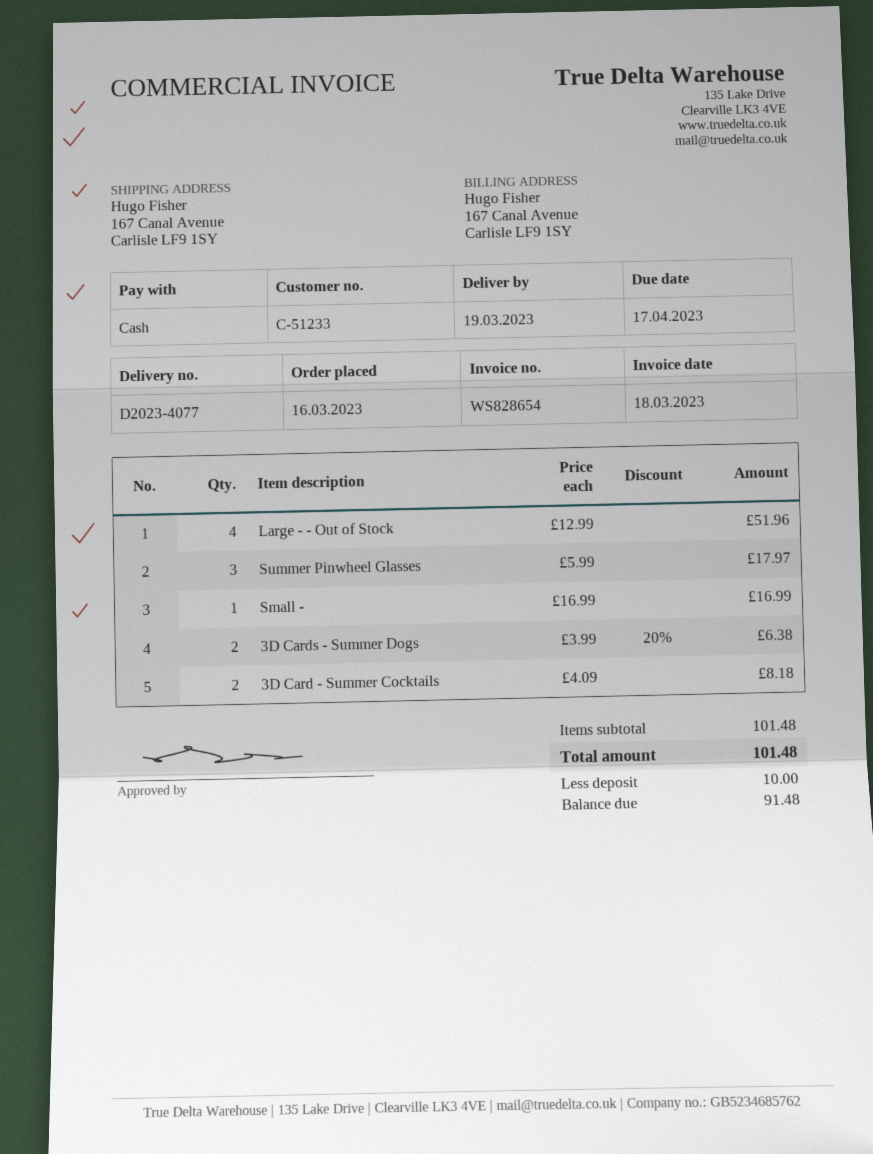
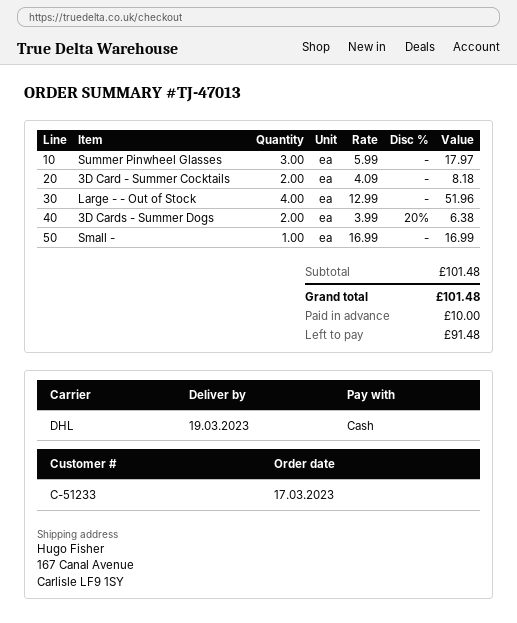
order date: 2023-03-16 -> 2023-03-17

